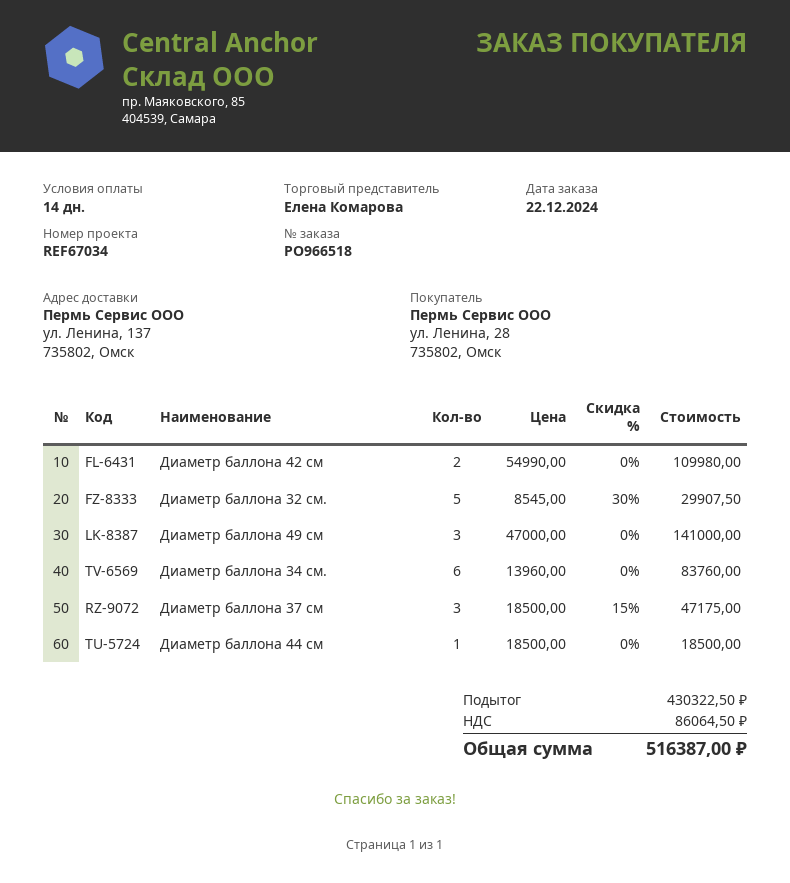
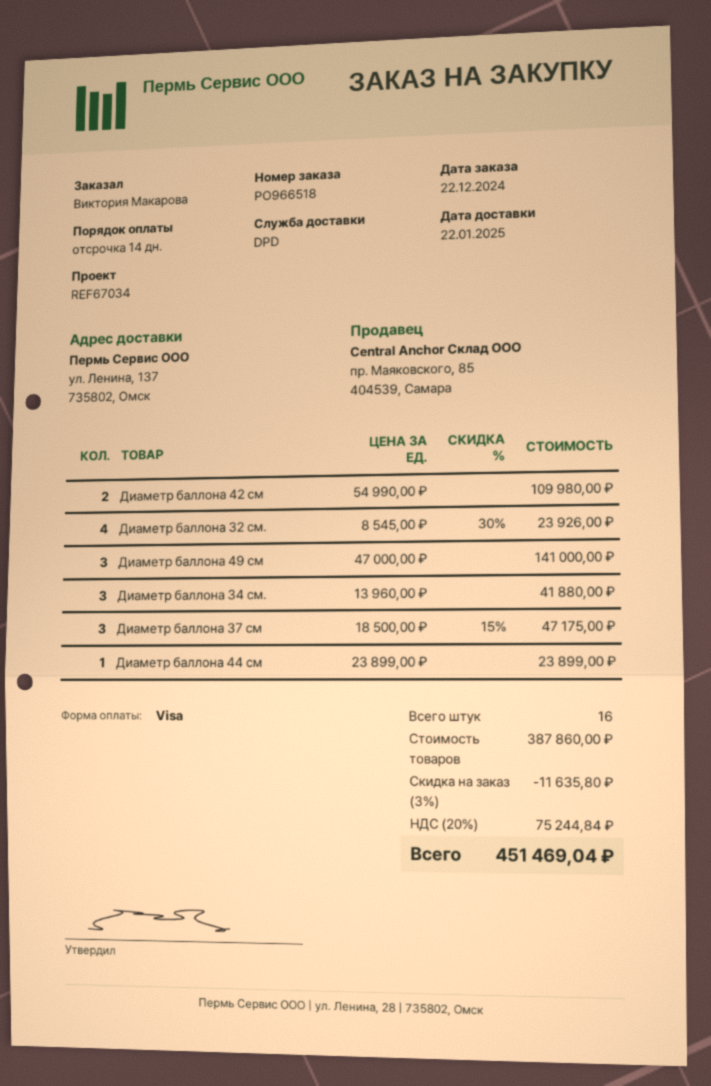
Диаметр баллона 32 см.: 5 x 8545.00 - 30% = 29907.50 -> 4 x 8545.00 - 30% = 23926.00
Диаметр баллона 34 см.: 6 x 13960.00 = 83760.00 -> 3 x 13960.00 = 41880.00
Диаметр баллона 44 см: 1 x 18500.00 = 18500.00 -> 1 x 23899.00 = 23899.00
subtotal: 430322.50 -> 387860.00
discount: none -> 3% = 11635.80
tax: 86064.50 -> 75244.84
total: 516387.00 -> 451469.04

